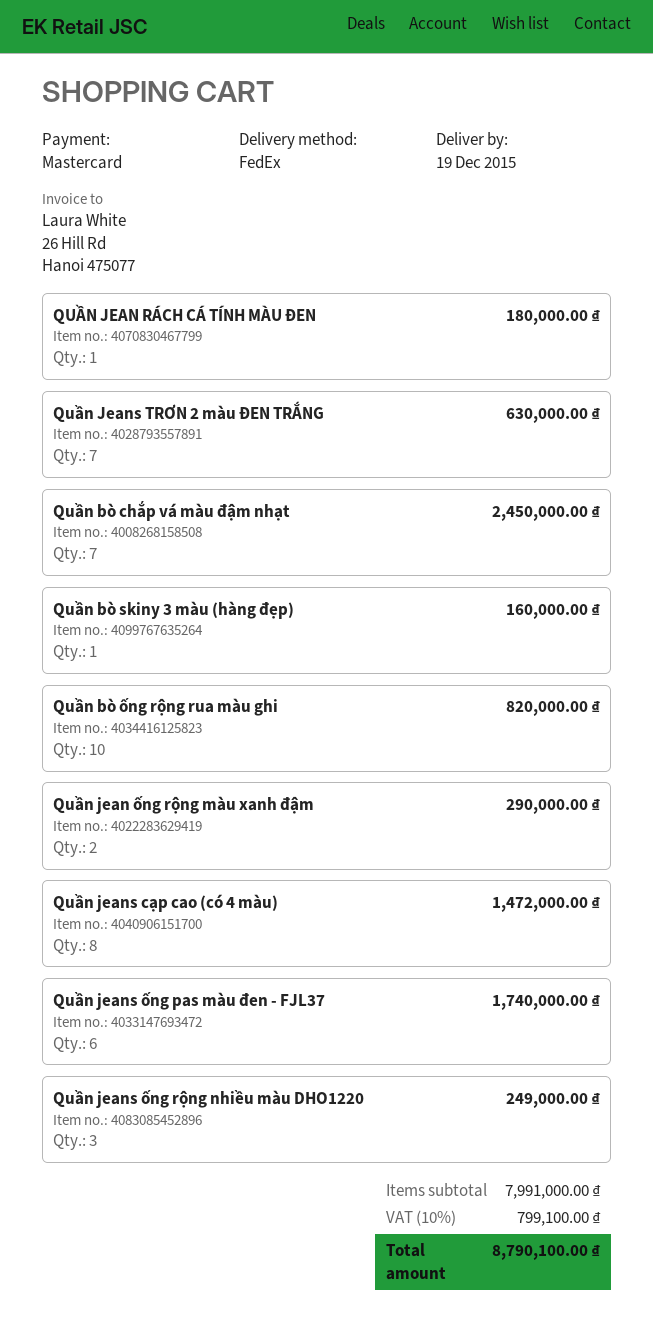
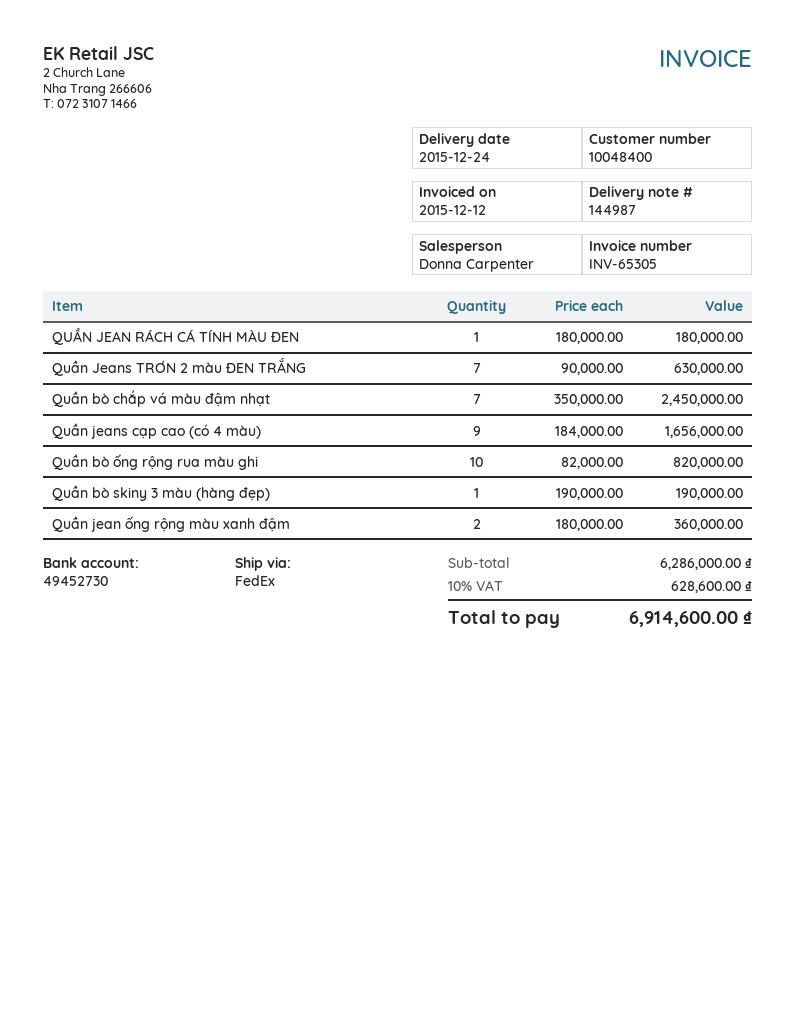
delivery date: 2015-12-19 -> 2015-12-24
Quần bò skiny 3 màu (hàng đẹp): 1 for 160000.00 -> 1 for 190000.00
Quần jean ống rộng màu xanh đậm: 2 for 290000.00 -> 2 for 360000.00
Quần jeans cạp cao (có 4 màu): 8 for 1472000.00 -> 9 for 1656000.00
Quần jeans ống pas màu đen - FJL37: 6 for 1740000.00 -> none
Quần jeans ống rộng nhiều màu DHO1220: 3 for 249000.00 -> none
subtotal: 7991000.00 -> 6286000.00
tax: 10% = 799100.00 -> 10% = 628600.00
total: 8790100.00 -> 6914600.00

